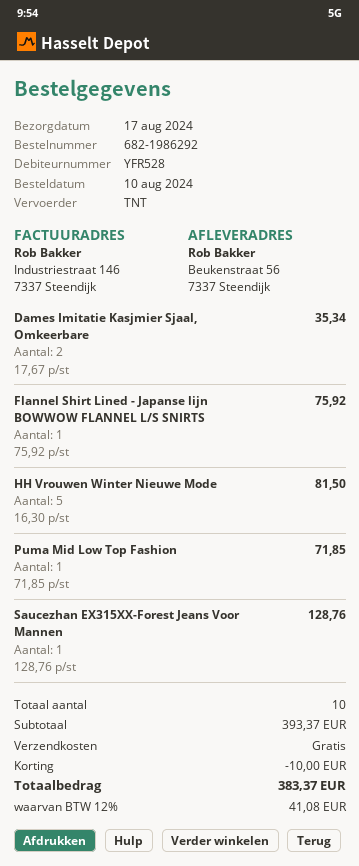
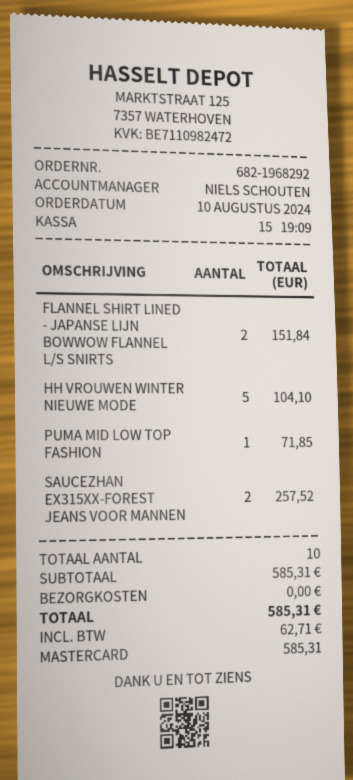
order number: 682-1986292 -> 682-1968292
Dames Imitatie Kasjmier Sjaal, Omkeerbare: 2 for 35.34 -> none
Flannel Shirt Lined - Japanse lijn BOWWOW FLANNEL L/S SNIRTS: 1 for 75.92 -> 2 for 151.84
HH Vrouwen Winter Nieuwe Mode: 5 for 81.50 -> 5 for 104.10
Saucezhan EX315XX-Forest Jeans Voor Mannen: 1 for 128.76 -> 2 for 257.52
subtotal: 393.37 -> 585.31
discount: 10.00 -> none
tax: 41.08 -> 62.71
total: 383.37 -> 585.31

